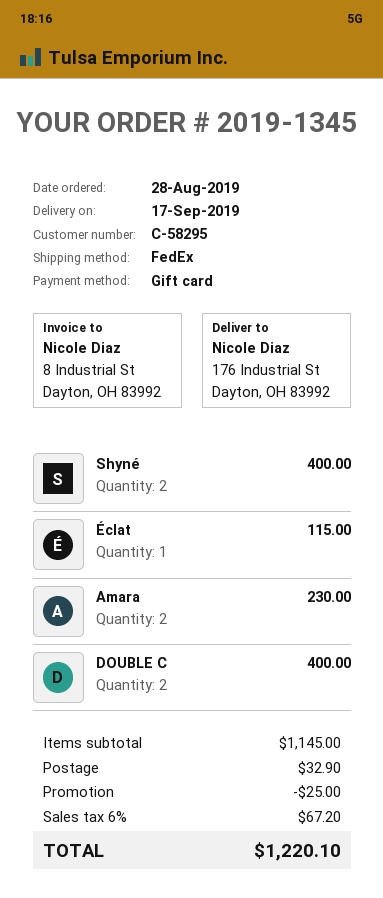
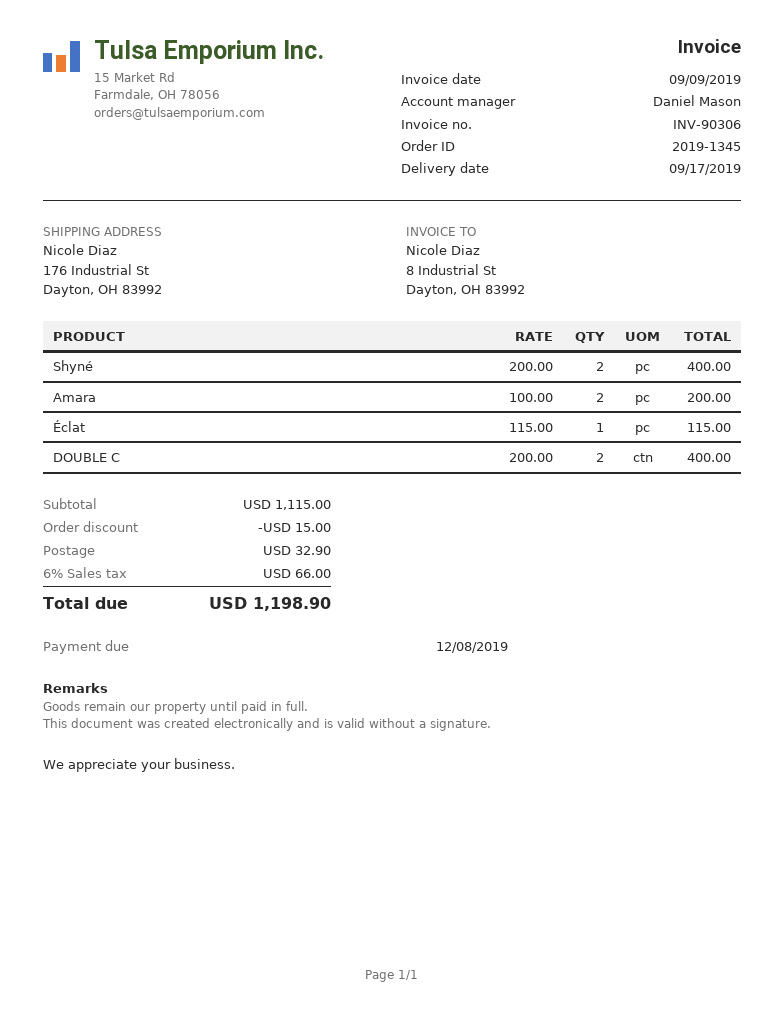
Amara: 2 for 230.00 -> 2 for 200.00
subtotal: 1145.00 -> 1115.00
discount: 25.00 -> 15.00
tax: 6% = 67.20 -> 6% = 66.00
total: 1220.10 -> 1198.90

